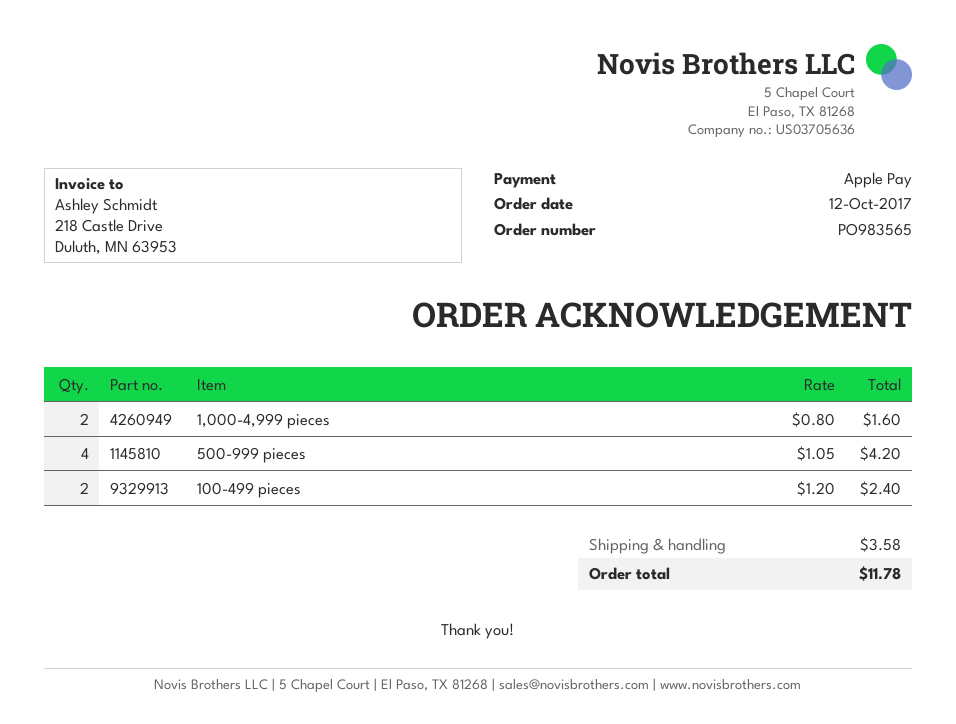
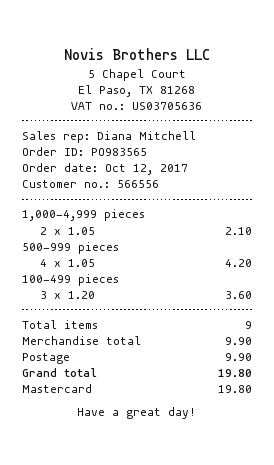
payment method: Apple Pay -> Mastercard
1,000-4,999 pieces: 2 x 0.80 = 1.60 -> 2 x 1.05 = 2.10
100-499 pieces: 2 x 1.20 = 2.40 -> 3 x 1.20 = 3.60
shipping: 3.58 -> 9.90
total: 11.78 -> 19.80

